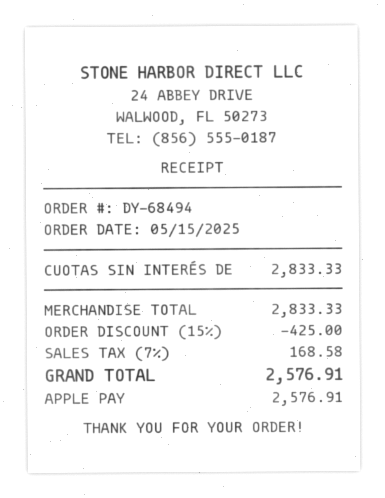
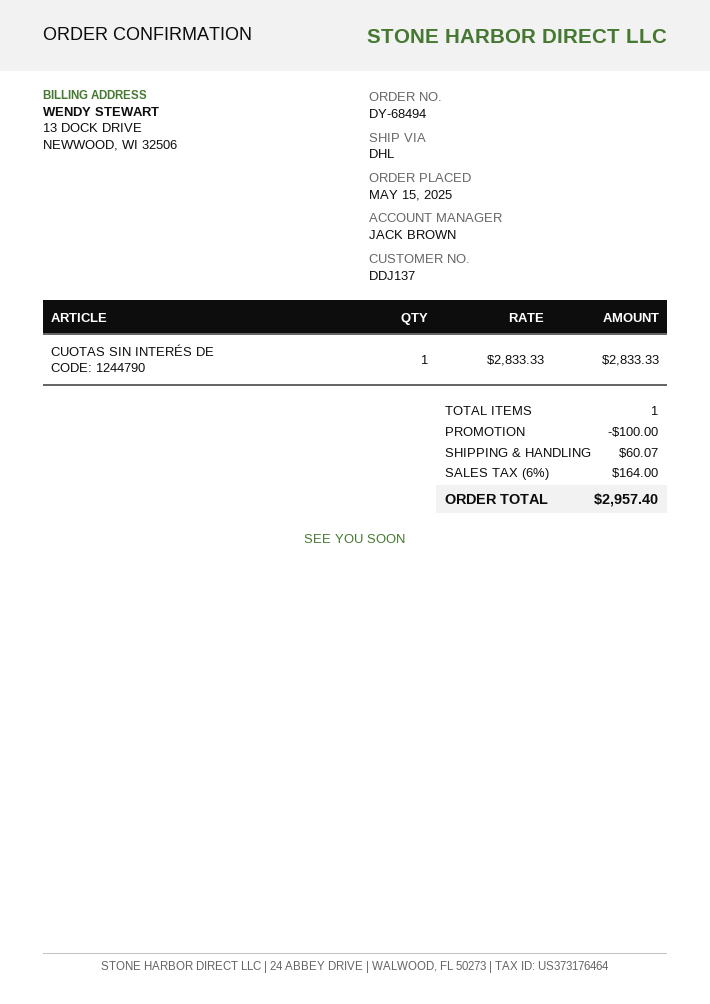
discount: 425.00 -> 100.00
shipping: none -> 60.07
tax: 7% = 168.58 -> 6% = 164.00
total: 2576.91 -> 2957.40

